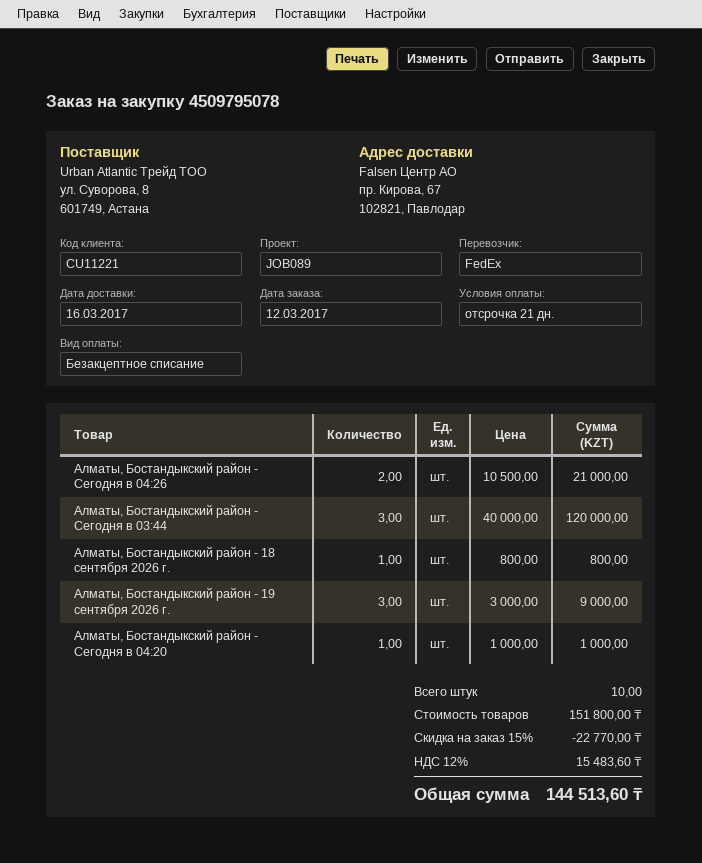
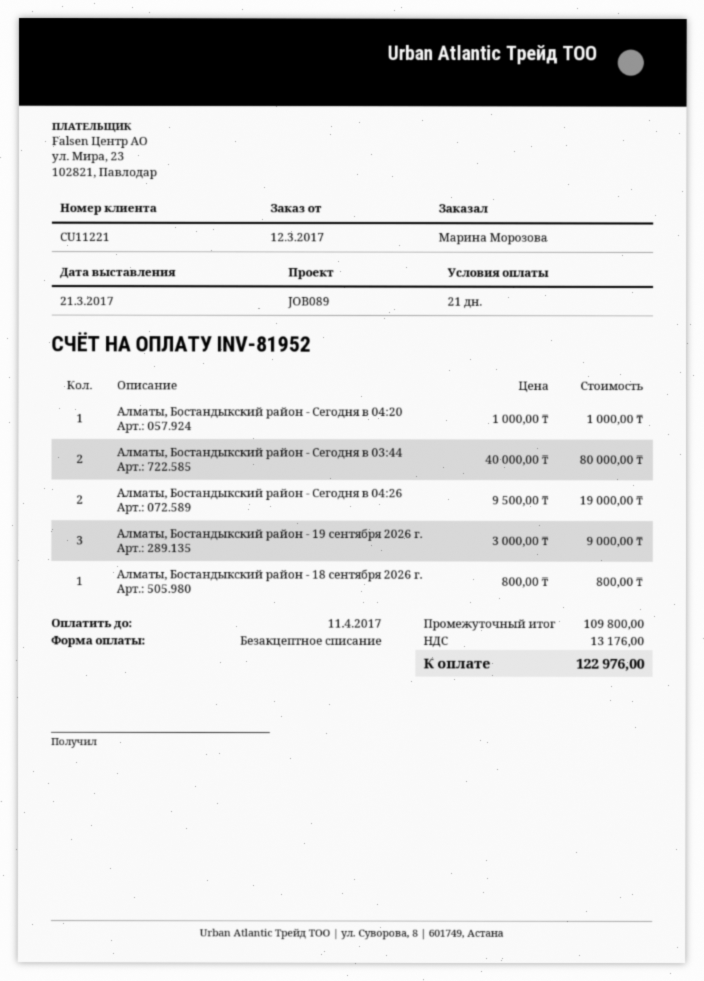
Алматы, Бостандыкский район - Сегодня в 04:26: 2 x 10500.00 = 21000.00 -> 2 x 9500.00 = 19000.00
Алматы, Бостандыкский район - Сегодня в 03:44: 3 x 40000.00 = 120000.00 -> 2 x 40000.00 = 80000.00
subtotal: 151800.00 -> 109800.00
discount: 15% = 22770.00 -> none
tax: 15483.60 -> 13176.00
total: 144513.60 -> 122976.00

